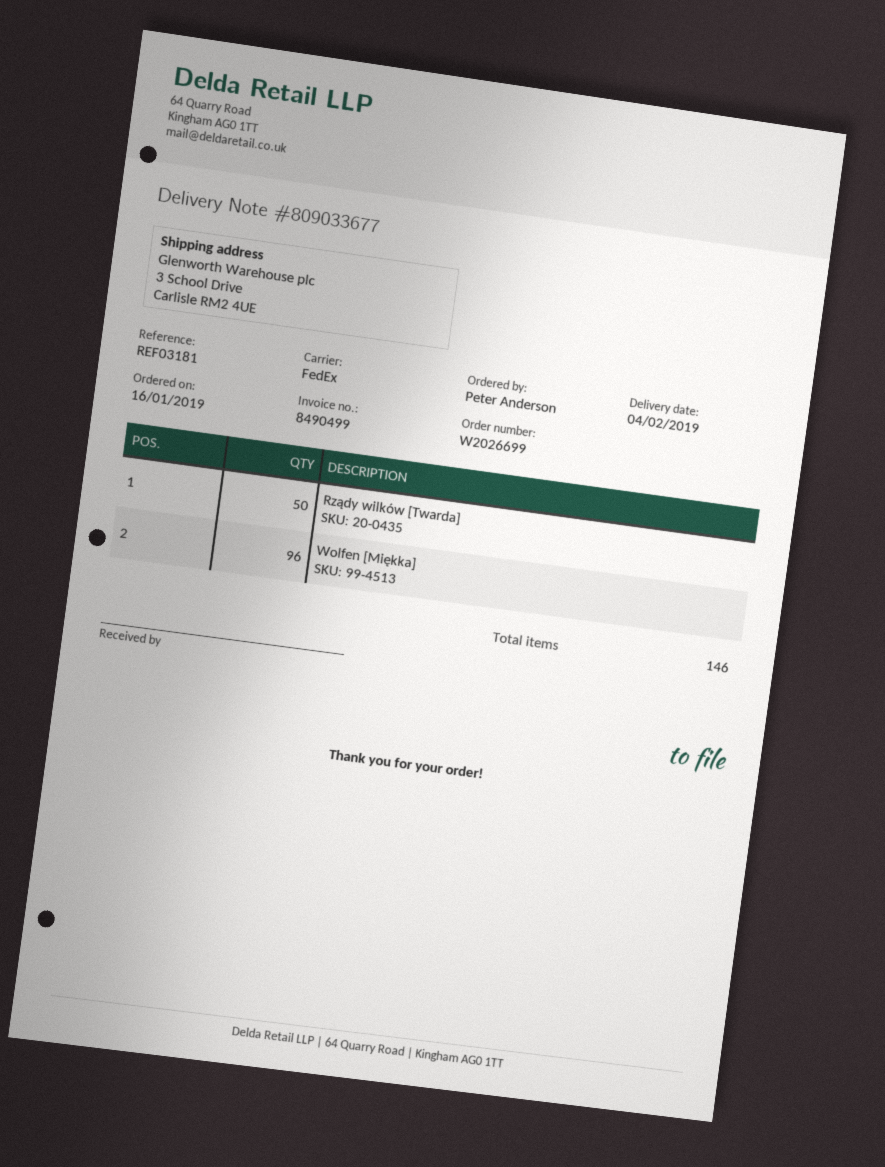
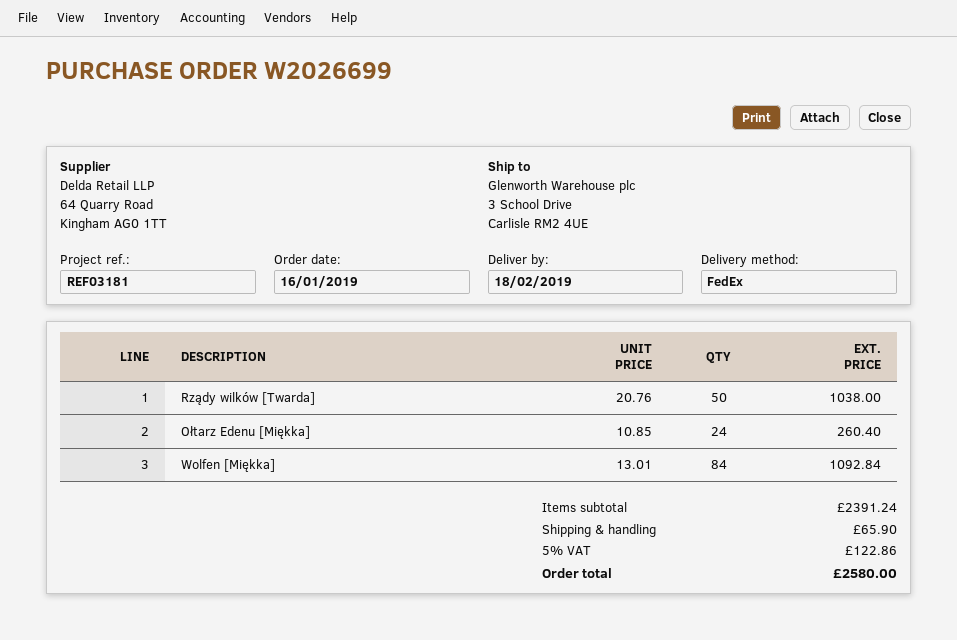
delivery date: 2019-02-04 -> 2019-02-18
Wolfen [Miękka]: 96 -> 84
Ołtarz Edenu [Miękka]: none -> 24

